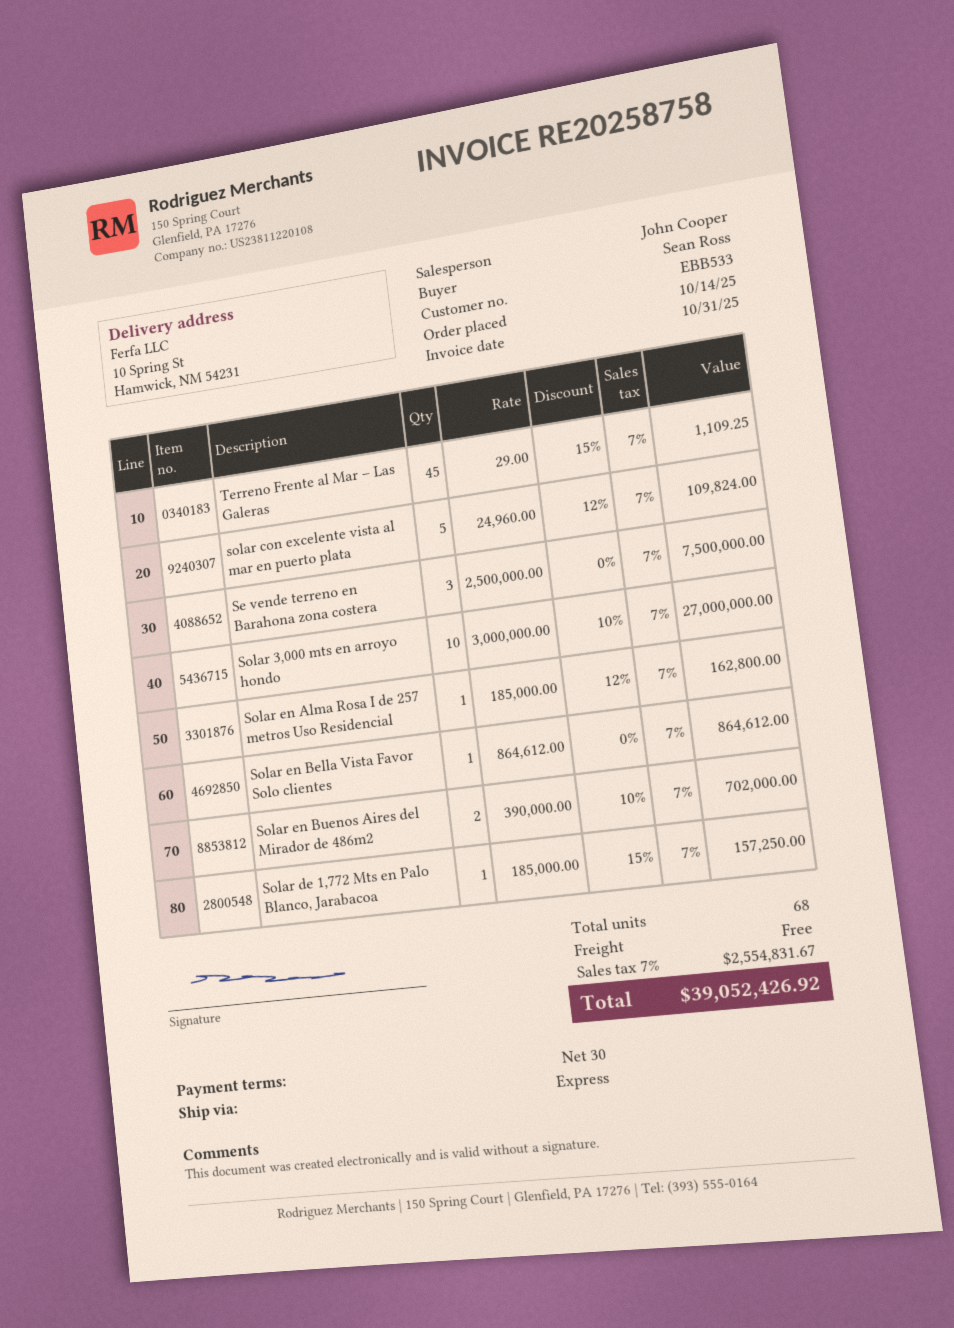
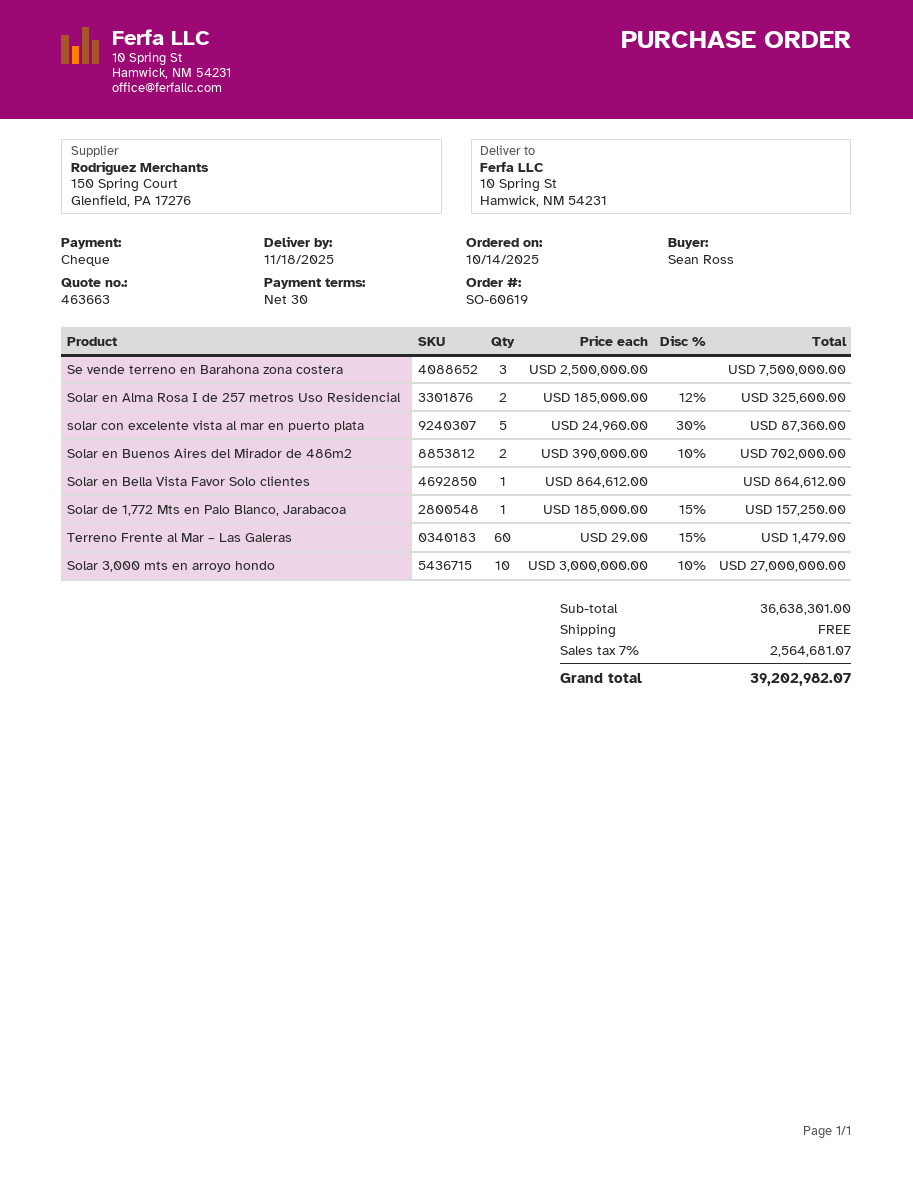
Terreno Frente al Mar – Las Galeras: 45 x 29.00 - 15% = 1109.25 -> 60 x 29.00 - 15% = 1479.00
solar con excelente vista al mar en puerto plata: 5 x 24960.00 - 12% = 109824.00 -> 5 x 24960.00 - 30% = 87360.00
Solar en Alma Rosa I de 257 metros Uso Residencial: 1 x 185000.00 - 12% = 162800.00 -> 2 x 185000.00 - 12% = 325600.00
tax: 7% = 2554831.67 -> 7% = 2564681.07
total: 39052426.92 -> 39202982.07

